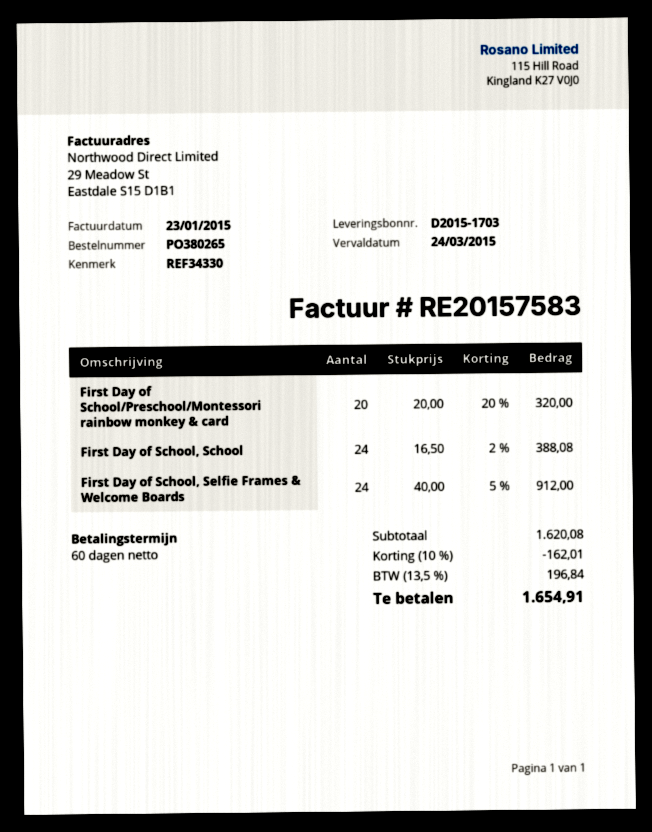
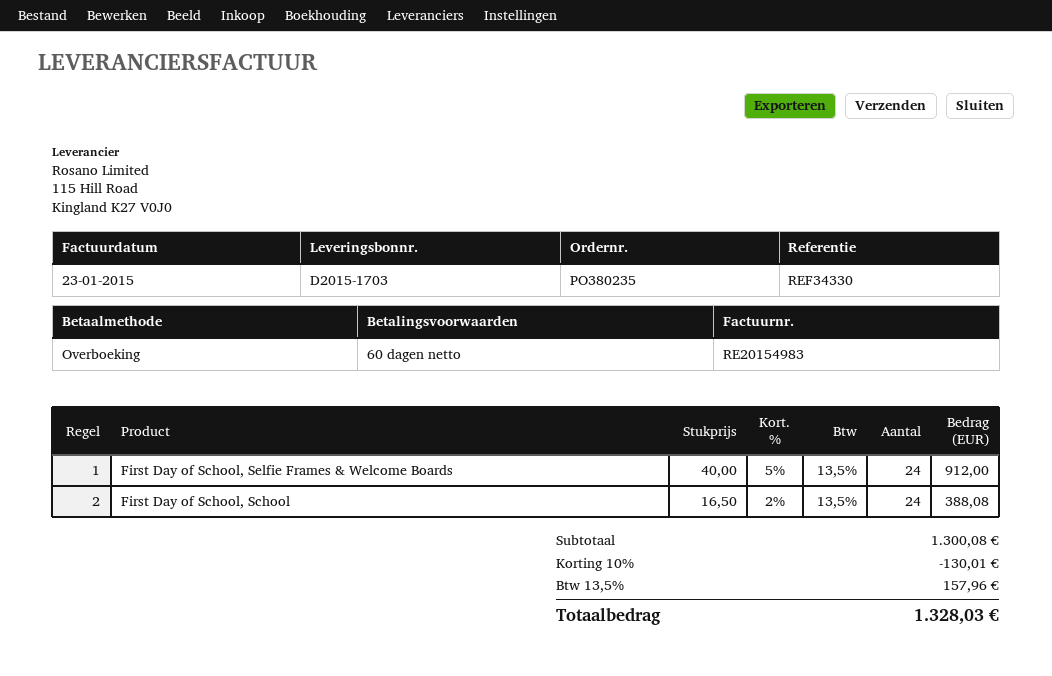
order number: PO380265 -> PO380235
invoice number: RE20157583 -> RE20154983
First Day of School/Preschool/Montessori rainbow monkey & card: 20 x 20.00 - 20% = 320.00 -> none
subtotal: 1620.08 -> 1300.08
discount: 10% = 162.01 -> 10% = 130.01
tax: 13.5% = 196.84 -> 13.5% = 157.96
total: 1654.91 -> 1328.03

